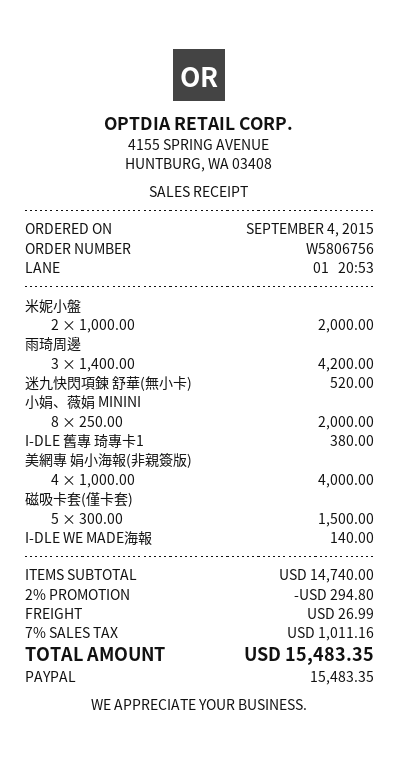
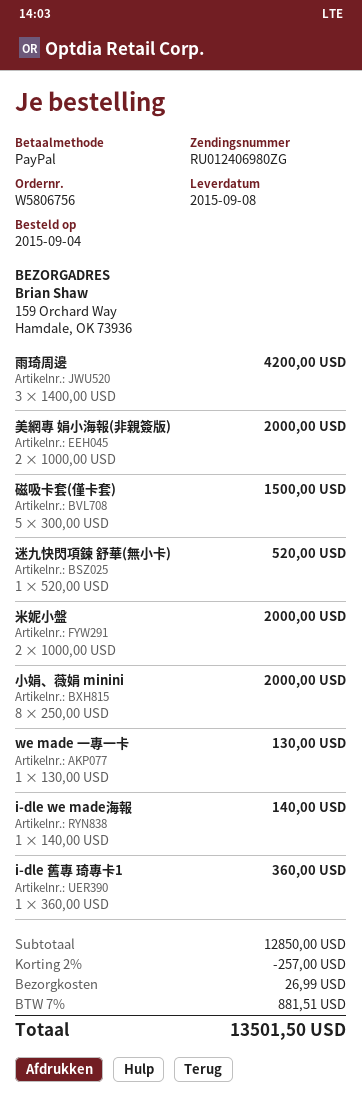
I-DLE 舊專 琦專卡1: 1 x 380.00 = 380.00 -> 1 x 360.00 = 360.00
美網專 娟小海報(非親簽版): 4 x 1000.00 = 4000.00 -> 2 x 1000.00 = 2000.00
we made 一專一卡: none -> 1 x 130.00 = 130.00
subtotal: 14740.00 -> 12850.00
discount: 2% = 294.80 -> 2% = 257.00
tax: 7% = 1011.16 -> 7% = 881.51
total: 15483.35 -> 13501.50

